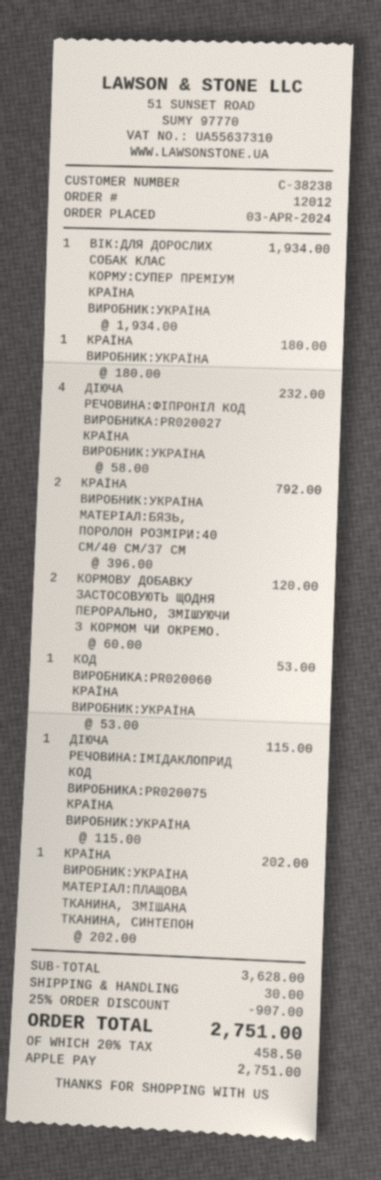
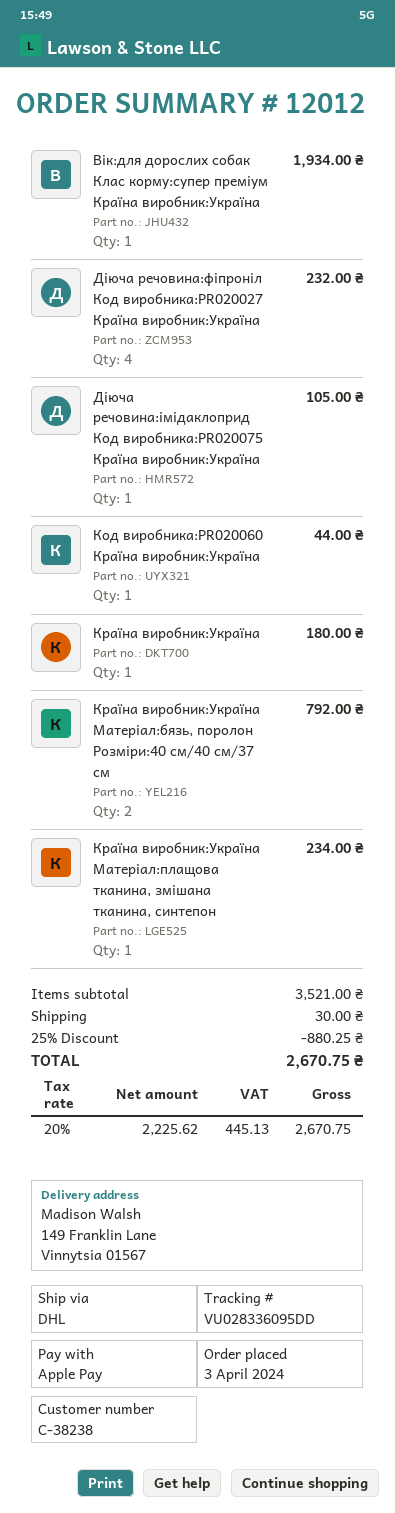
КОРМОВУ ДОБАВКУ ЗАСТОСОВУЮТЬ ЩОДНЯ ПЕРОРАЛЬНО, ЗМІШУЮЧИ З КОРМОМ ЧИ ОКРЕМО.: 2 for 120.00 -> none
КОД ВИРОБНИКА:PR020060 КРАЇНА ВИРОБНИК:УКРАЇНА: 1 for 53.00 -> 1 for 44.00
ДІЮЧА РЕЧОВИНА:ІМІДАКЛОПРИД КОД ВИРОБНИКА:PR020075 КРАЇНА ВИРОБНИК:УКРАЇНА: 1 for 115.00 -> 1 for 105.00
КРАЇНА ВИРОБНИК:УКРАЇНА МАТЕРІАЛ:ПЛАЩОВА ТКАНИНА, ЗМІШАНА ТКАНИНА, СИНТЕПОН: 1 for 202.00 -> 1 for 234.00
subtotal: 3628.00 -> 3521.00
discount: 25% = 907.00 -> 25% = 880.25
tax: 20% = 458.50 -> 20% = 445.13
total: 2751.00 -> 2670.75

